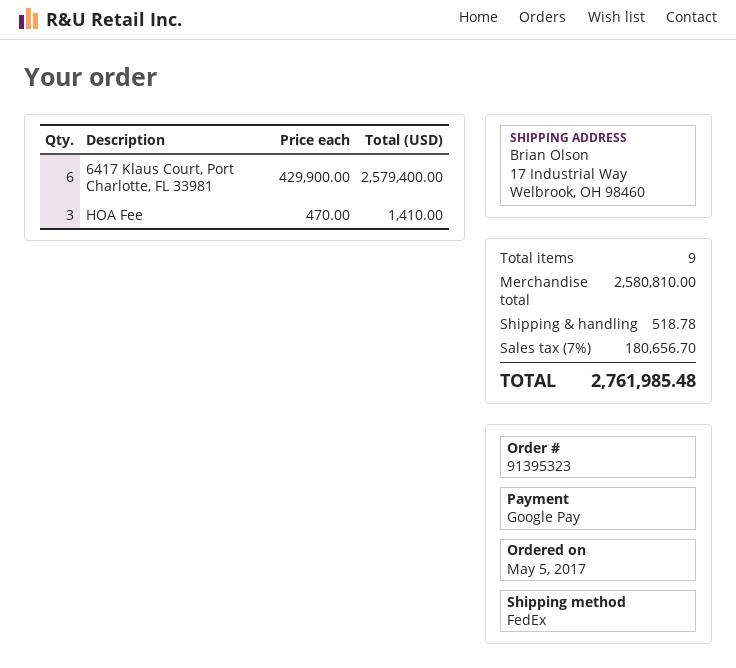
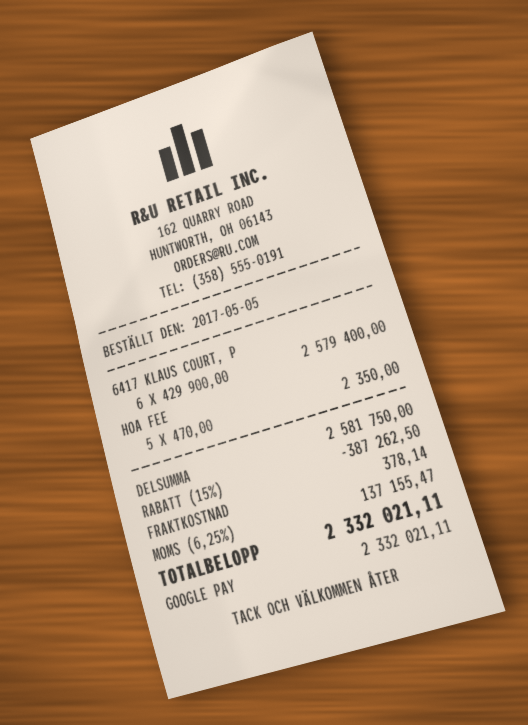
HOA Fee: 3 x 470.00 = 1410.00 -> 5 x 470.00 = 2350.00
subtotal: 2580810.00 -> 2581750.00
discount: none -> 15% = 387262.50
shipping: 518.78 -> 378.14
tax: 7% = 180656.70 -> 6.25% = 137155.47
total: 2761985.48 -> 2332021.11

